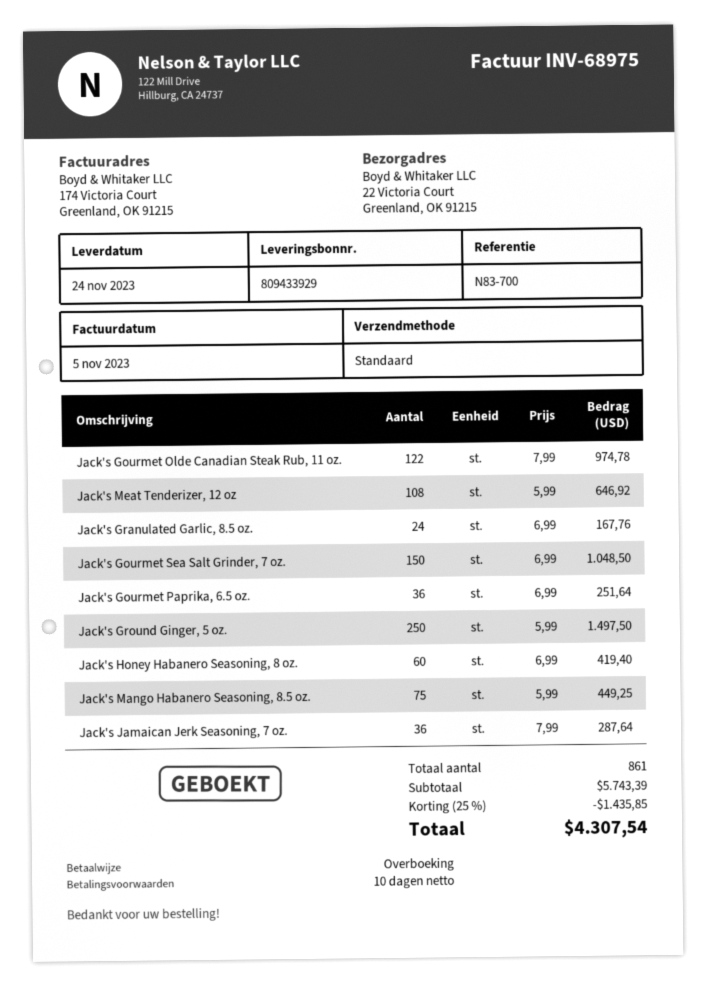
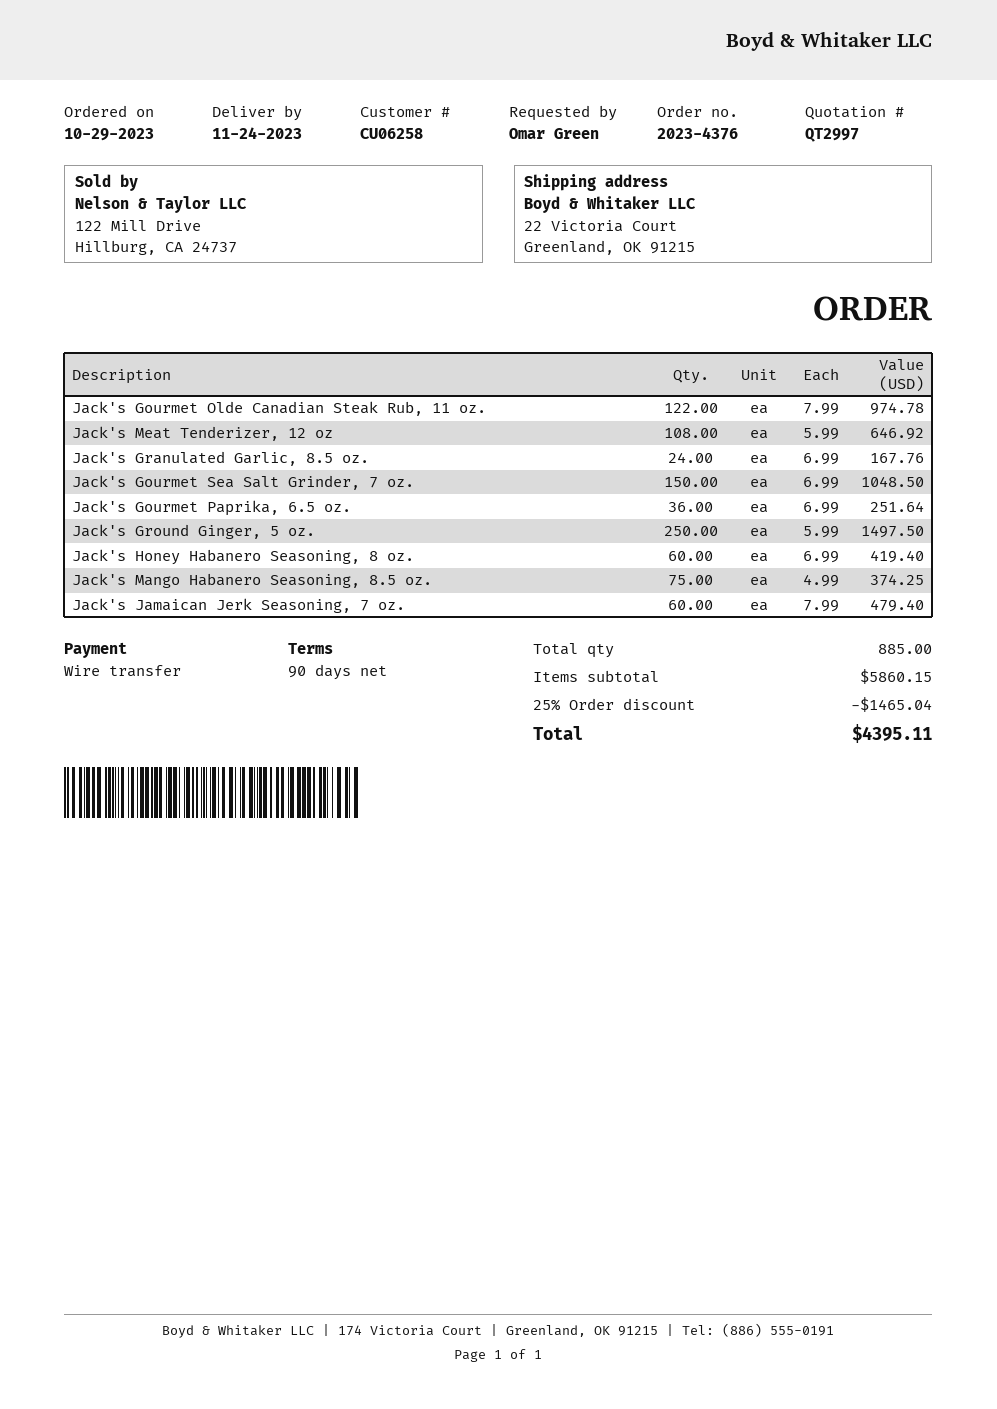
payment terms: 10 days -> 90 days
Jack's Mango Habanero Seasoning, 8.5 oz.: 75 x 5.99 = 449.25 -> 75 x 4.99 = 374.25
Jack's Jamaican Jerk Seasoning, 7 oz.: 36 x 7.99 = 287.64 -> 60 x 7.99 = 479.40
total quantity: 861 -> 885
subtotal: 5743.39 -> 5860.15
discount: 25% = 1435.85 -> 25% = 1465.04
total: 4307.54 -> 4395.11

